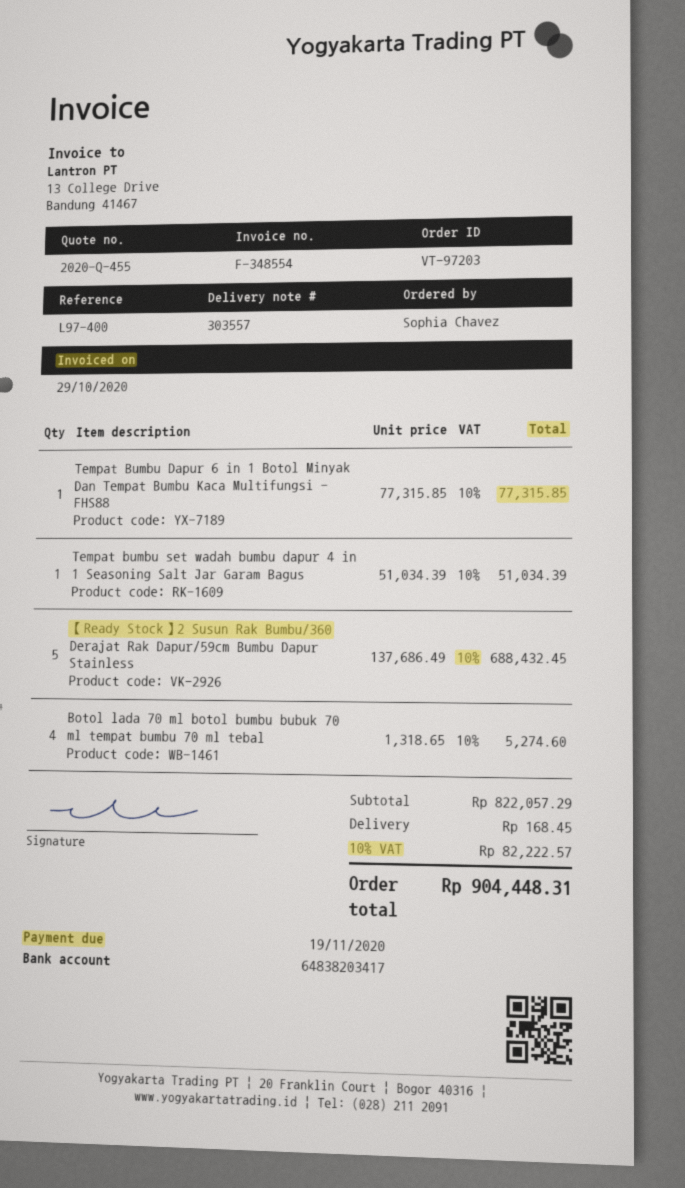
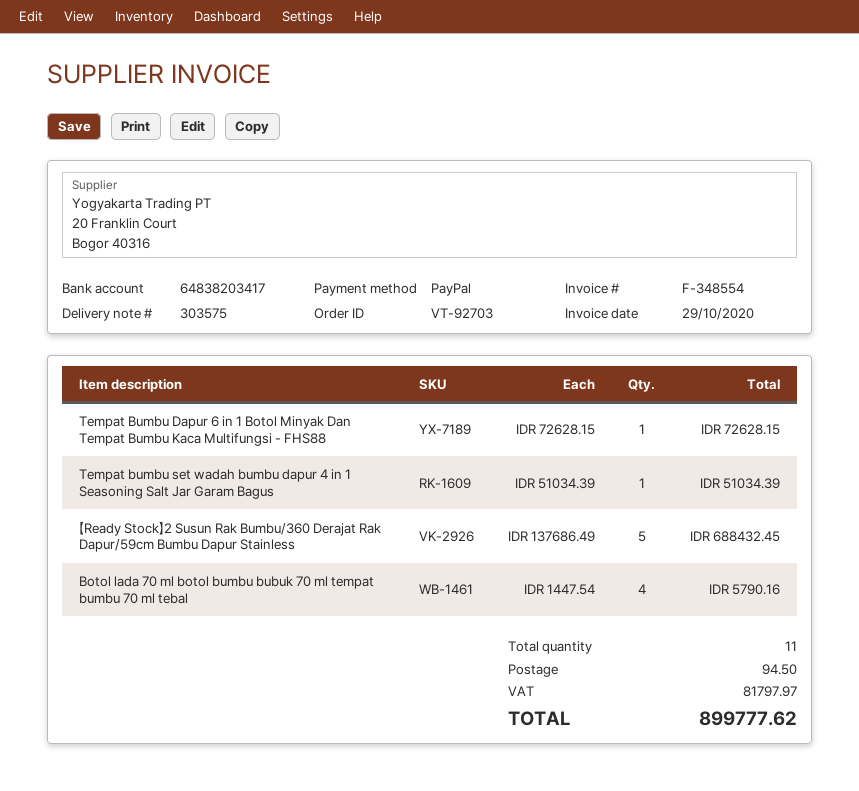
order number: VT-97203 -> VT-92703
delivery note number: 303557 -> 303575
Tempat Bumbu Dapur 6 in 1 Botol Minyak Dan Tempat Bumbu Kaca Multifungsi - FHS88: 1 x 77315.85 = 77315.85 -> 1 x 72628.15 = 72628.15
Botol lada 70 ml botol bumbu bubuk 70 ml tempat bumbu 70 ml tebal: 4 x 1318.65 = 5274.60 -> 4 x 1447.54 = 5790.16
shipping: 168.45 -> 94.50
tax: 82222.57 -> 81797.97
total: 904448.31 -> 899777.62

